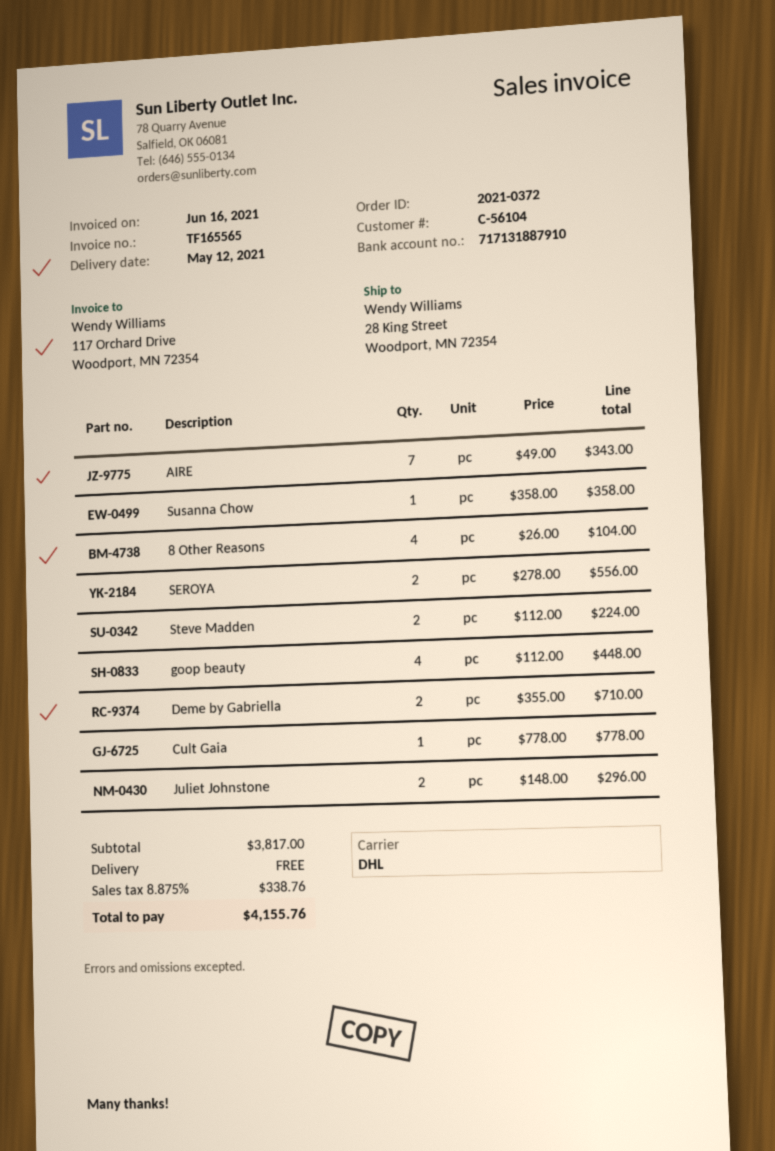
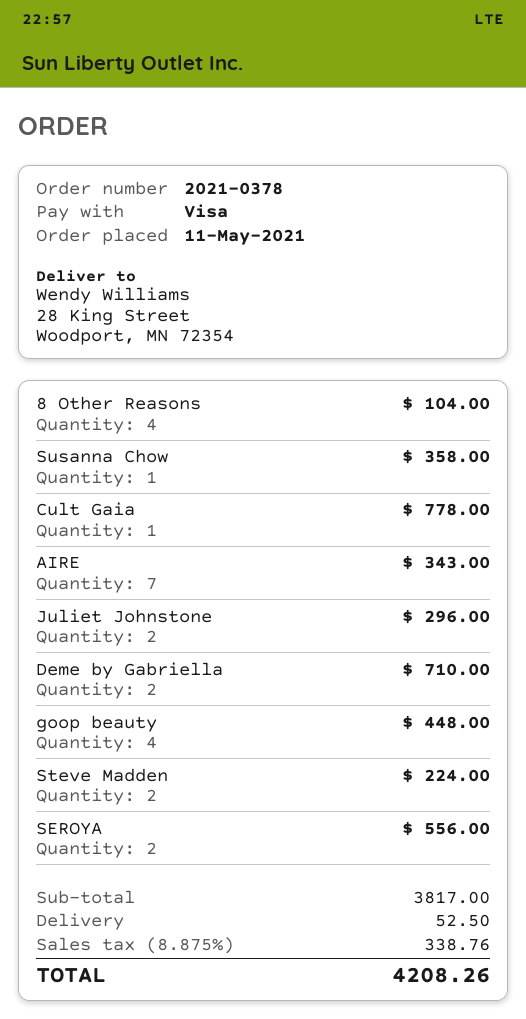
order number: 2021-0372 -> 2021-0378
shipping: 0.00 -> 52.50
total: 4155.76 -> 4208.26

